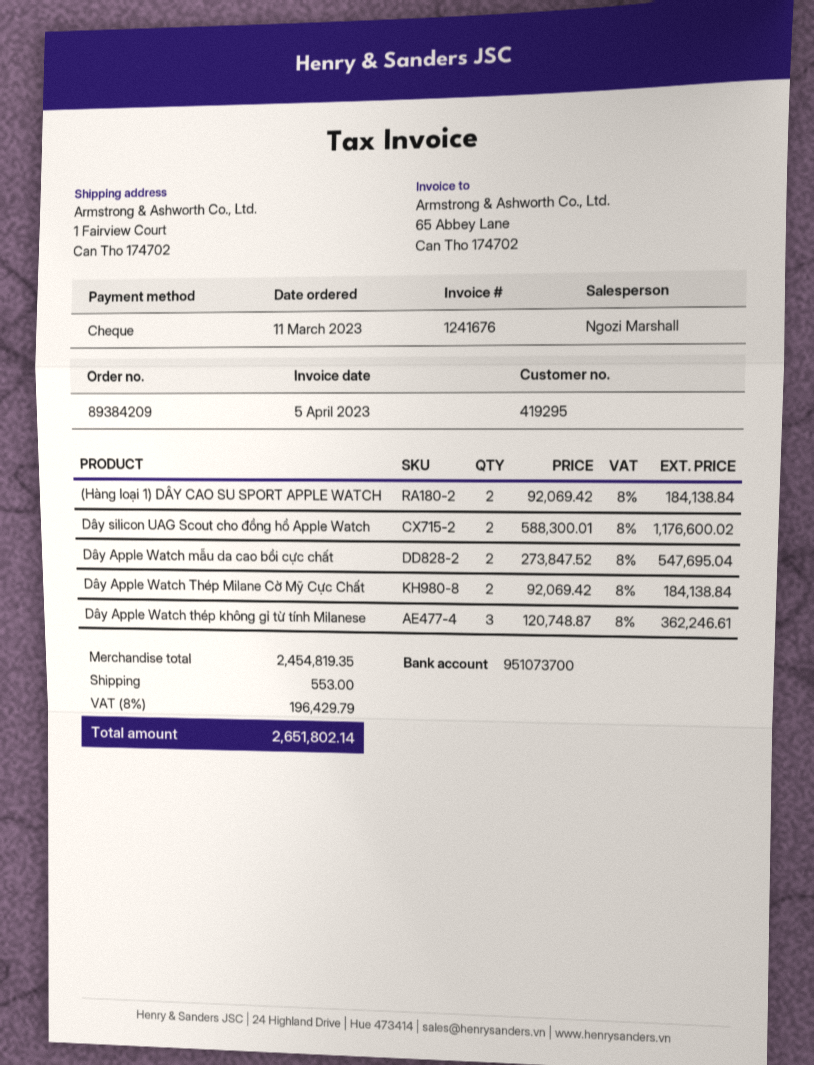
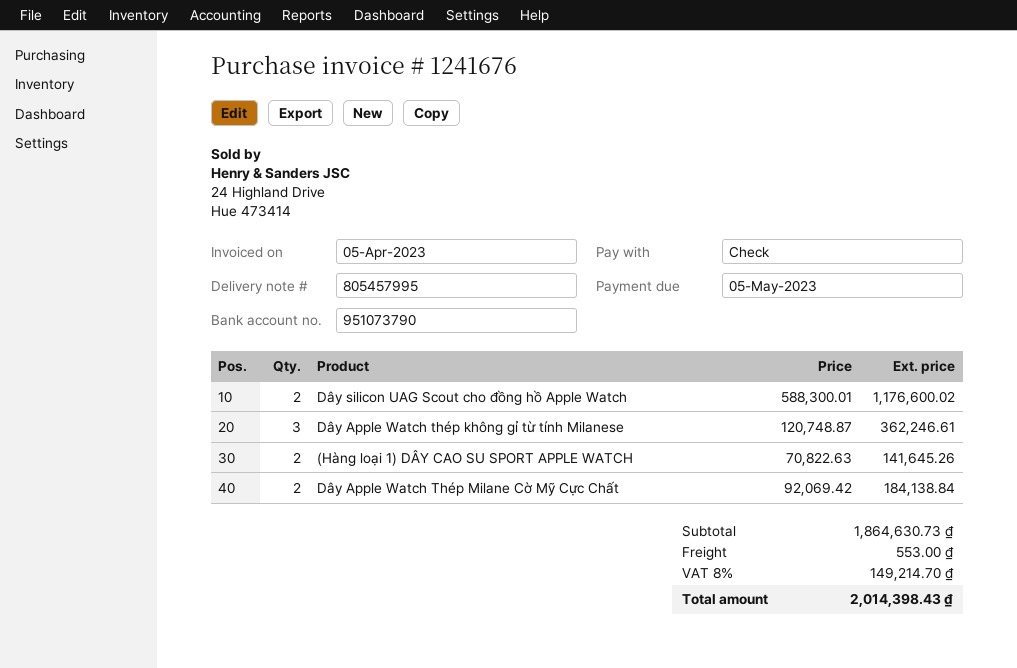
bank account: 951073700 -> 951073790
(Hàng loại 1) DÂY CAO SU SPORT APPLE WATCH: 2 x 92069.42 = 184138.84 -> 2 x 70822.63 = 141645.26
Dây Apple Watch mẫu da cao bồi cực chất: 2 x 273847.52 = 547695.04 -> none
subtotal: 2454819.35 -> 1864630.73
tax: 8% = 196429.79 -> 8% = 149214.70
total: 2651802.14 -> 2014398.43

